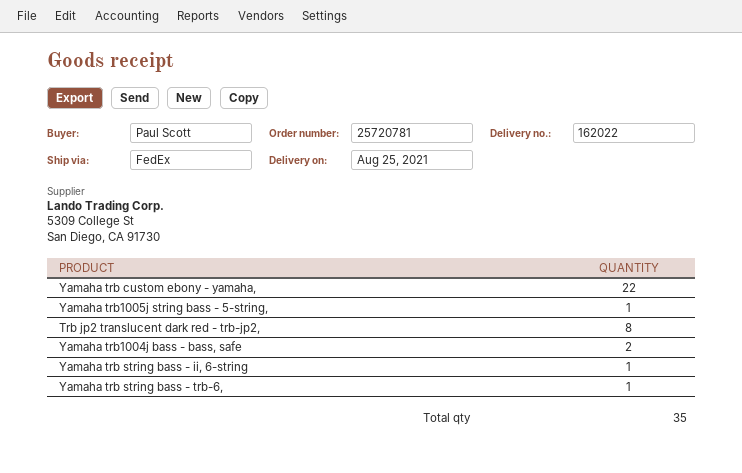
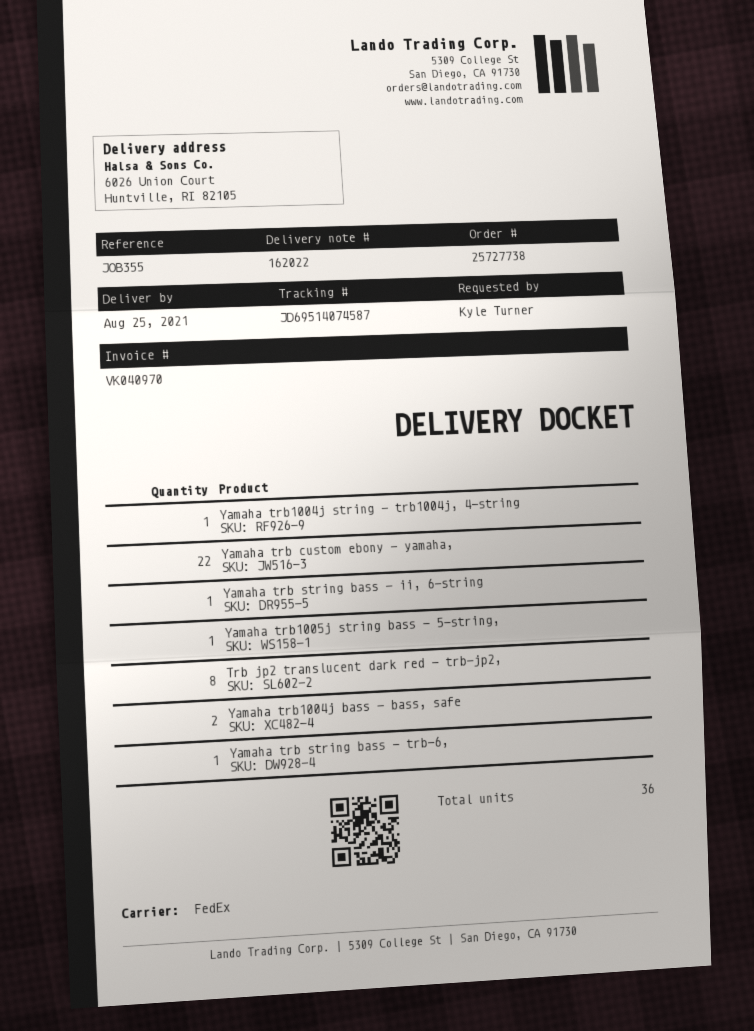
order number: 25720781 -> 25727738
ordered by: Paul Scott -> Kyle Turner
Yamaha trb1004j string - trb1004j, 4-string: none -> 1
total quantity: 35 -> 36

